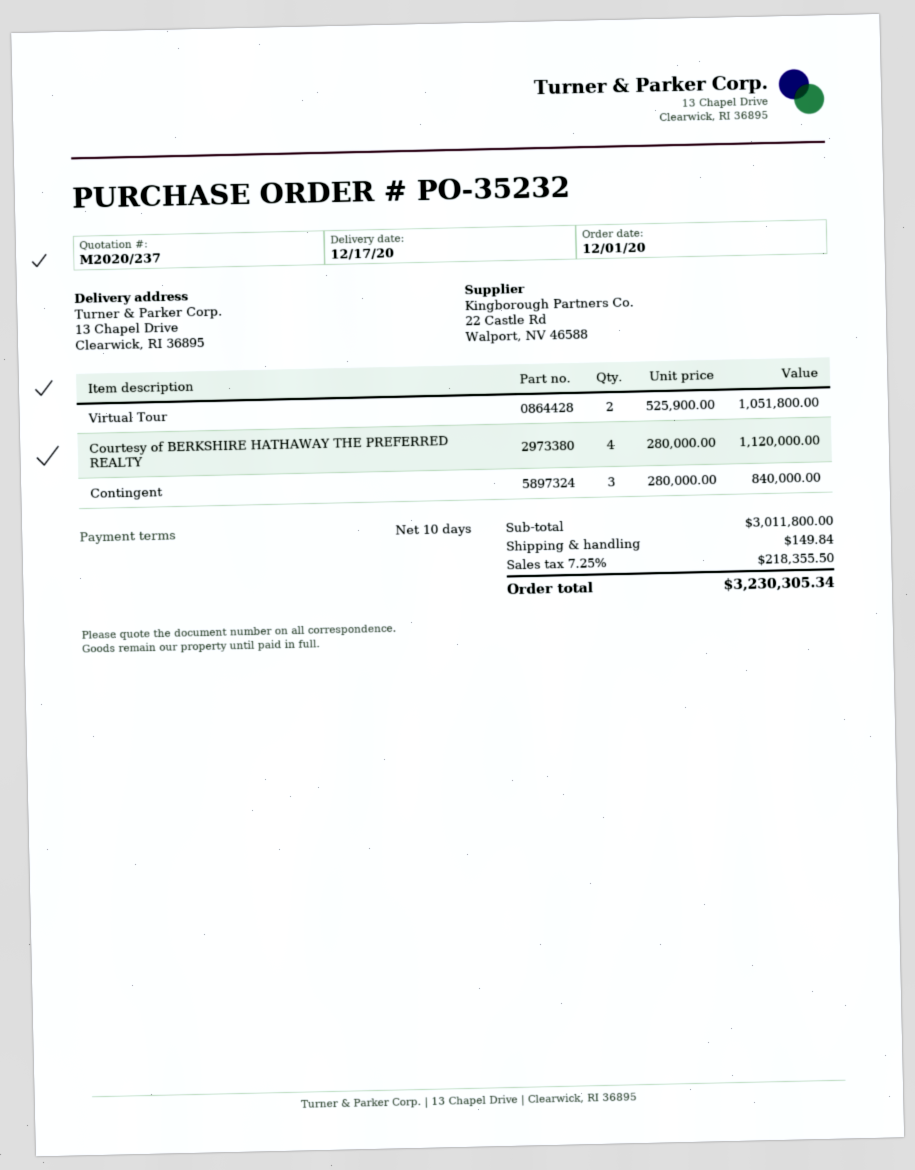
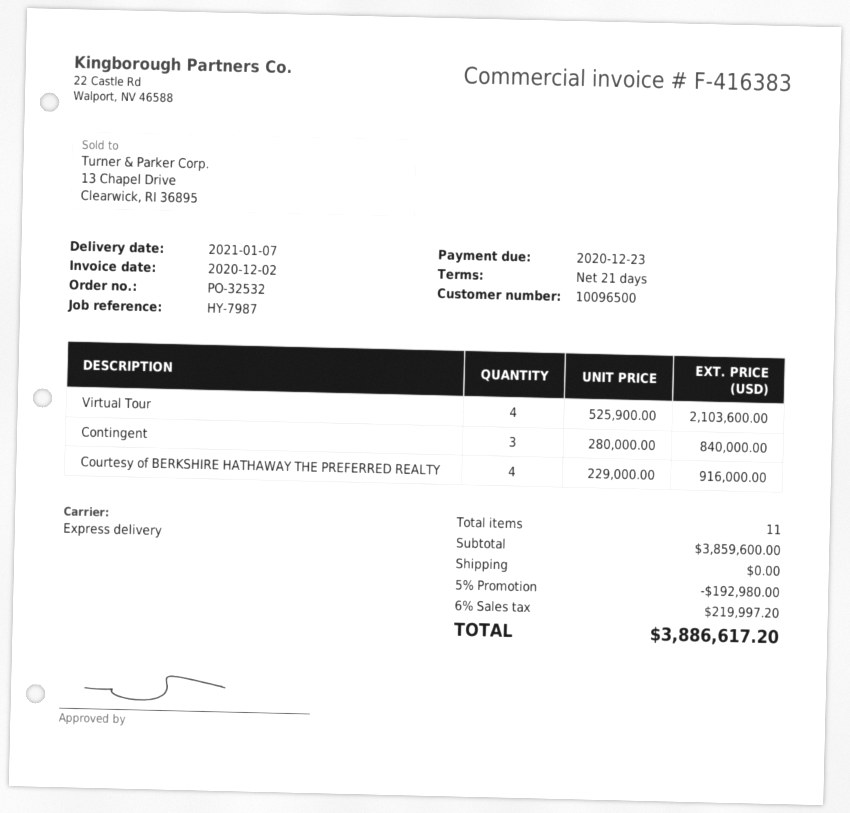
order number: PO-35232 -> PO-32532
delivery date: 2020-12-17 -> 2021-01-07
payment terms: 10 days -> 21 days
Virtual Tour: 2 x 525900.00 = 1051800.00 -> 4 x 525900.00 = 2103600.00
Courtesy of BERKSHIRE HATHAWAY THE PREFERRED REALTY: 4 x 280000.00 = 1120000.00 -> 4 x 229000.00 = 916000.00
subtotal: 3011800.00 -> 3859600.00
discount: none -> 5% = 192980.00
shipping: 149.84 -> 0.00
tax: 7.25% = 218355.50 -> 6% = 219997.20
total: 3230305.34 -> 3886617.20

